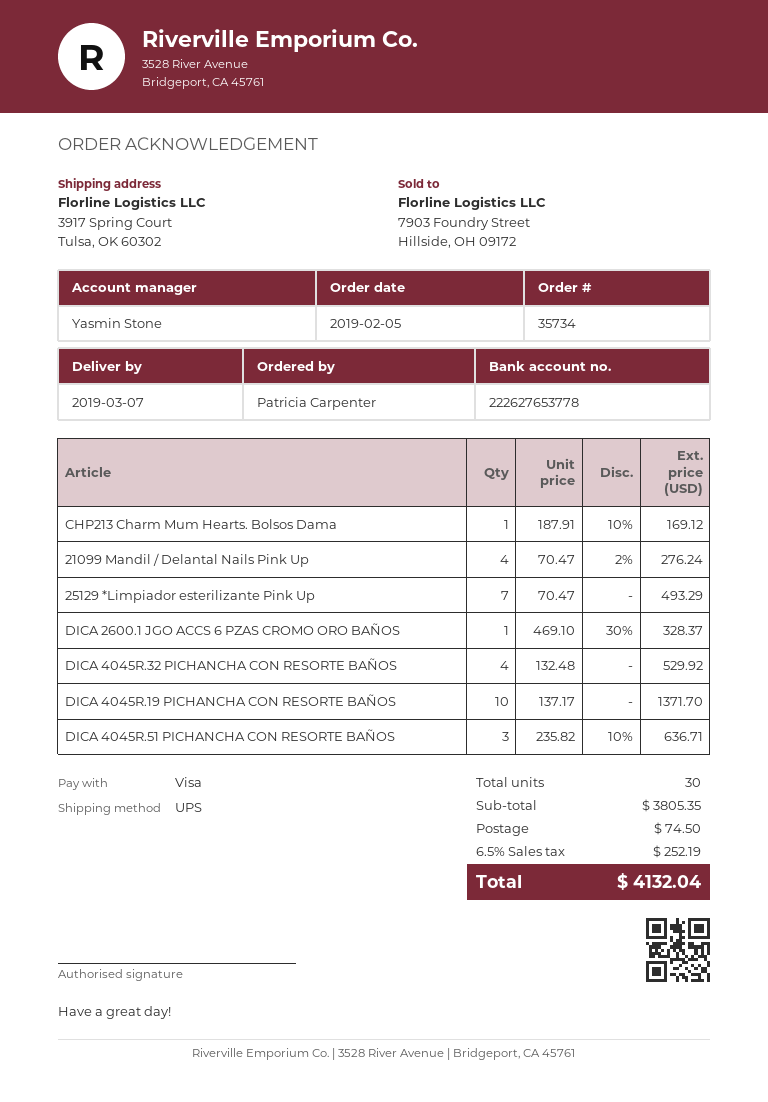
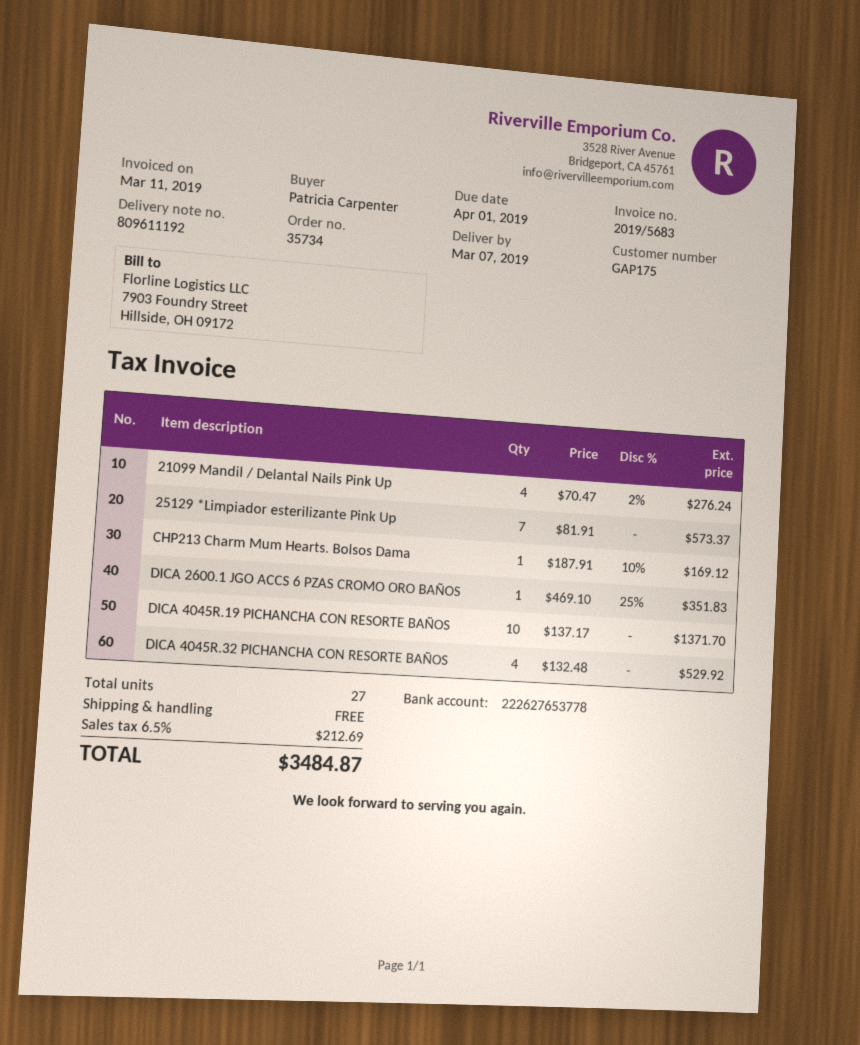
25129 *Limpiador esterilizante Pink Up: 7 x 70.47 = 493.29 -> 7 x 81.91 = 573.37
DICA 2600.1 JGO ACCS 6 PZAS CROMO ORO BAÑOS: 1 x 469.10 - 30% = 328.37 -> 1 x 469.10 - 25% = 351.83
DICA 4045R.51 PICHANCHA CON RESORTE BAÑOS: 3 x 235.82 - 10% = 636.71 -> none
total quantity: 30 -> 27
shipping: 74.50 -> 0.00
tax: 6.5% = 252.19 -> 6.5% = 212.69
total: 4132.04 -> 3484.87

